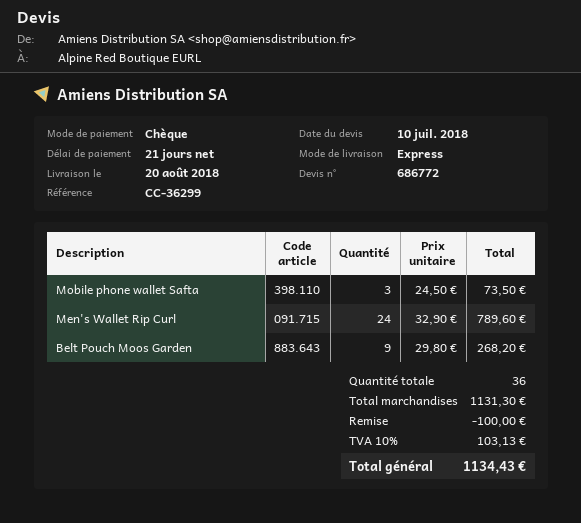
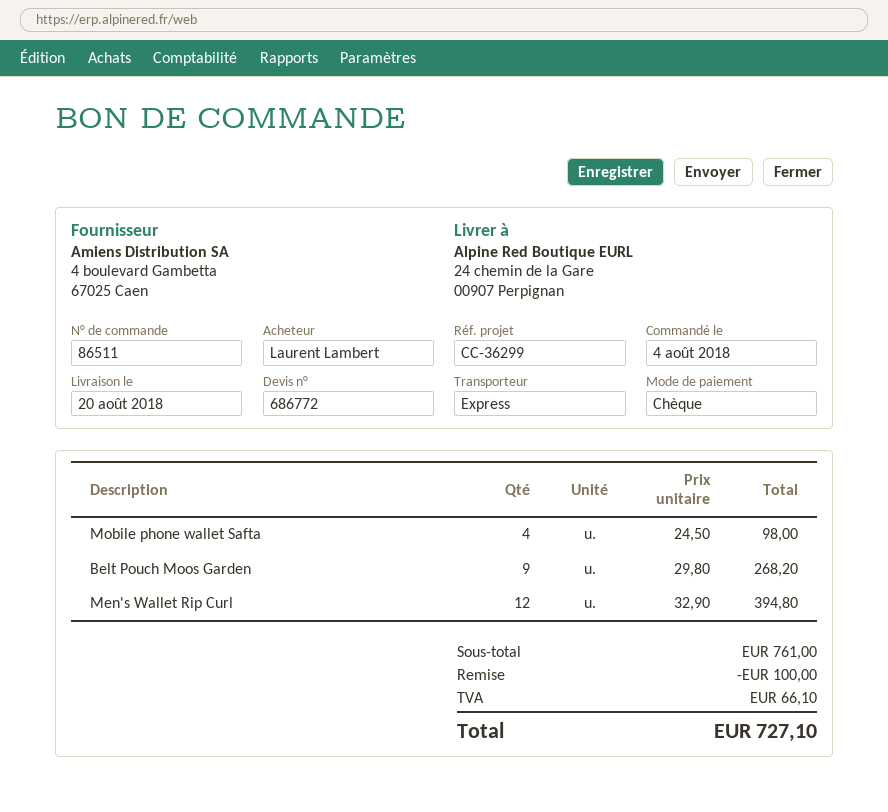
Mobile phone wallet Safta: 3 x 24.50 = 73.50 -> 4 x 24.50 = 98.00
Men's Wallet Rip Curl: 24 x 32.90 = 789.60 -> 12 x 32.90 = 394.80
subtotal: 1131.30 -> 761.00
tax: 103.13 -> 66.10
total: 1134.43 -> 727.10

